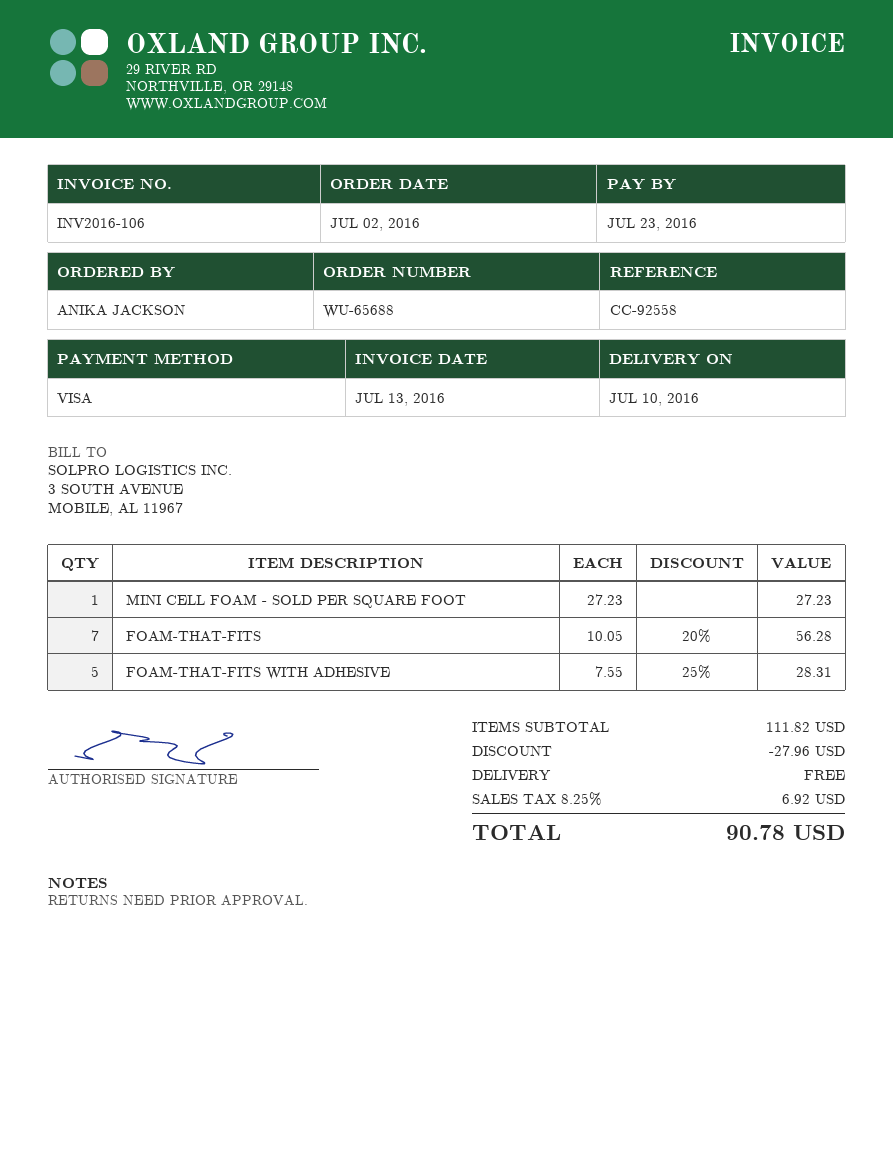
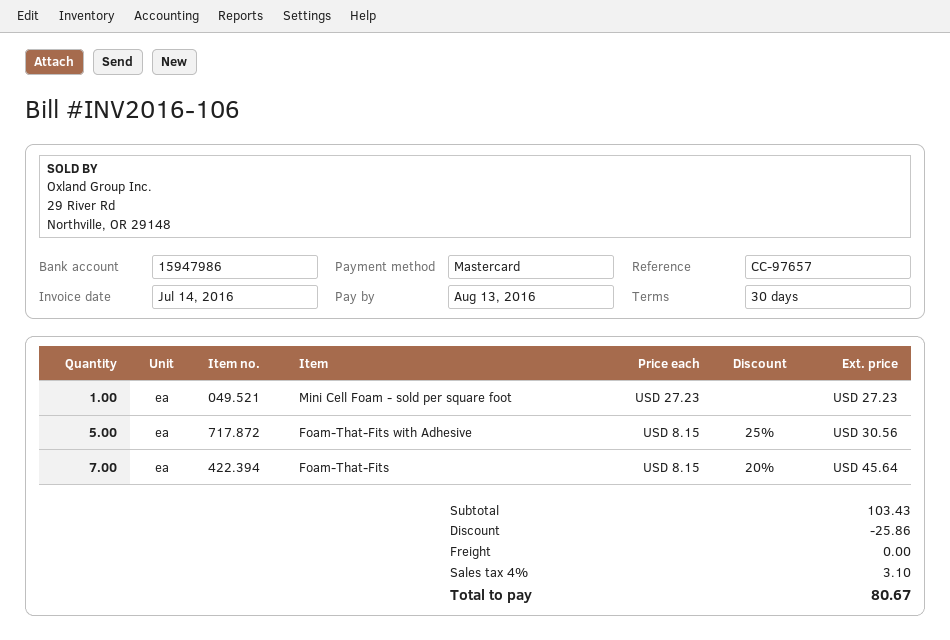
invoice date: 2016-07-13 -> 2016-07-14
due date: 2016-07-23 -> 2016-08-13
reference: CC-92558 -> CC-97657
payment method: Visa -> Mastercard
FOAM-THAT-FITS: 7 x 10.05 - 20% = 56.28 -> 7 x 8.15 - 20% = 45.64
FOAM-THAT-FITS WITH ADHESIVE: 5 x 7.55 - 25% = 28.31 -> 5 x 8.15 - 25% = 30.56
subtotal: 111.82 -> 103.43
discount: 27.96 -> 25.86
tax: 8.25% = 6.92 -> 4% = 3.10
total: 90.78 -> 80.67

